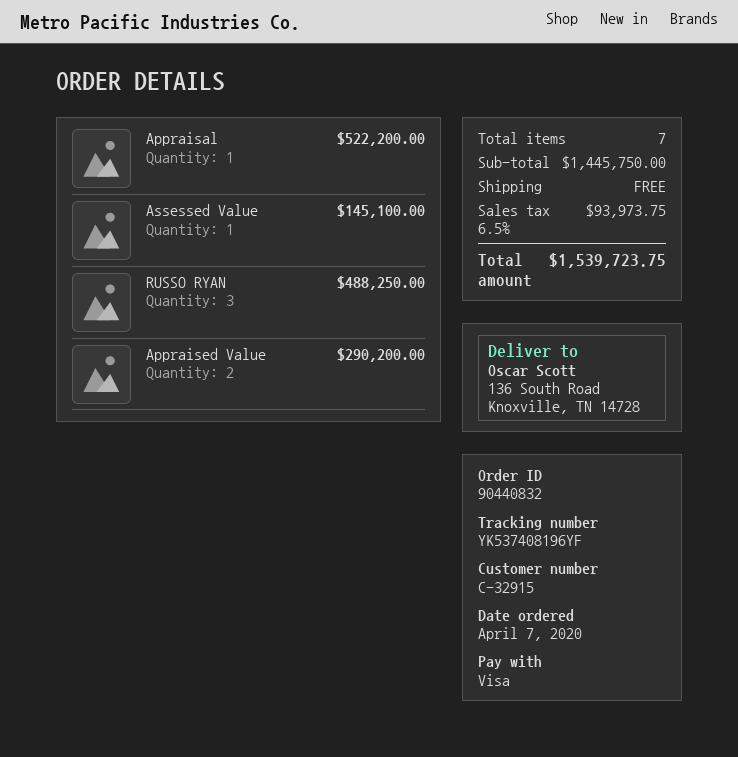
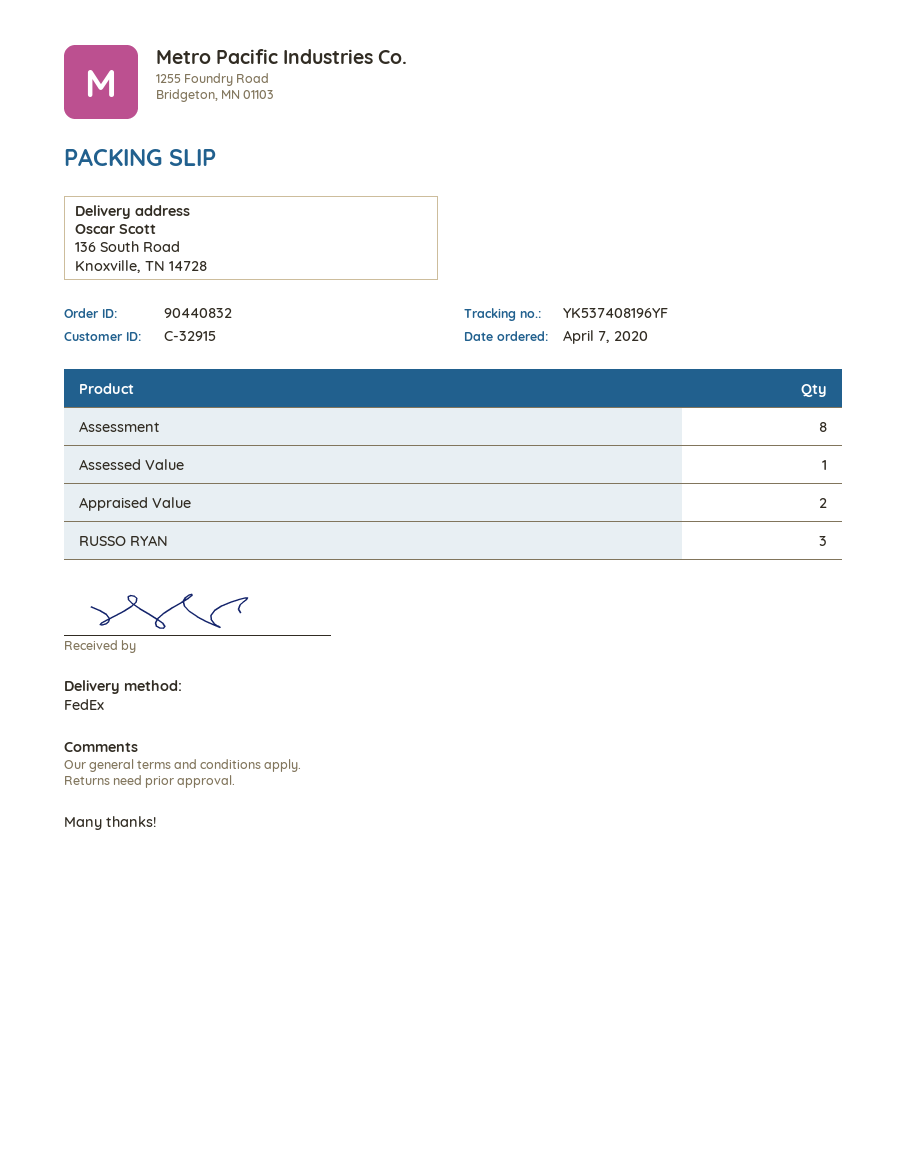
Appraisal: 1 -> none
Assessment: none -> 8

